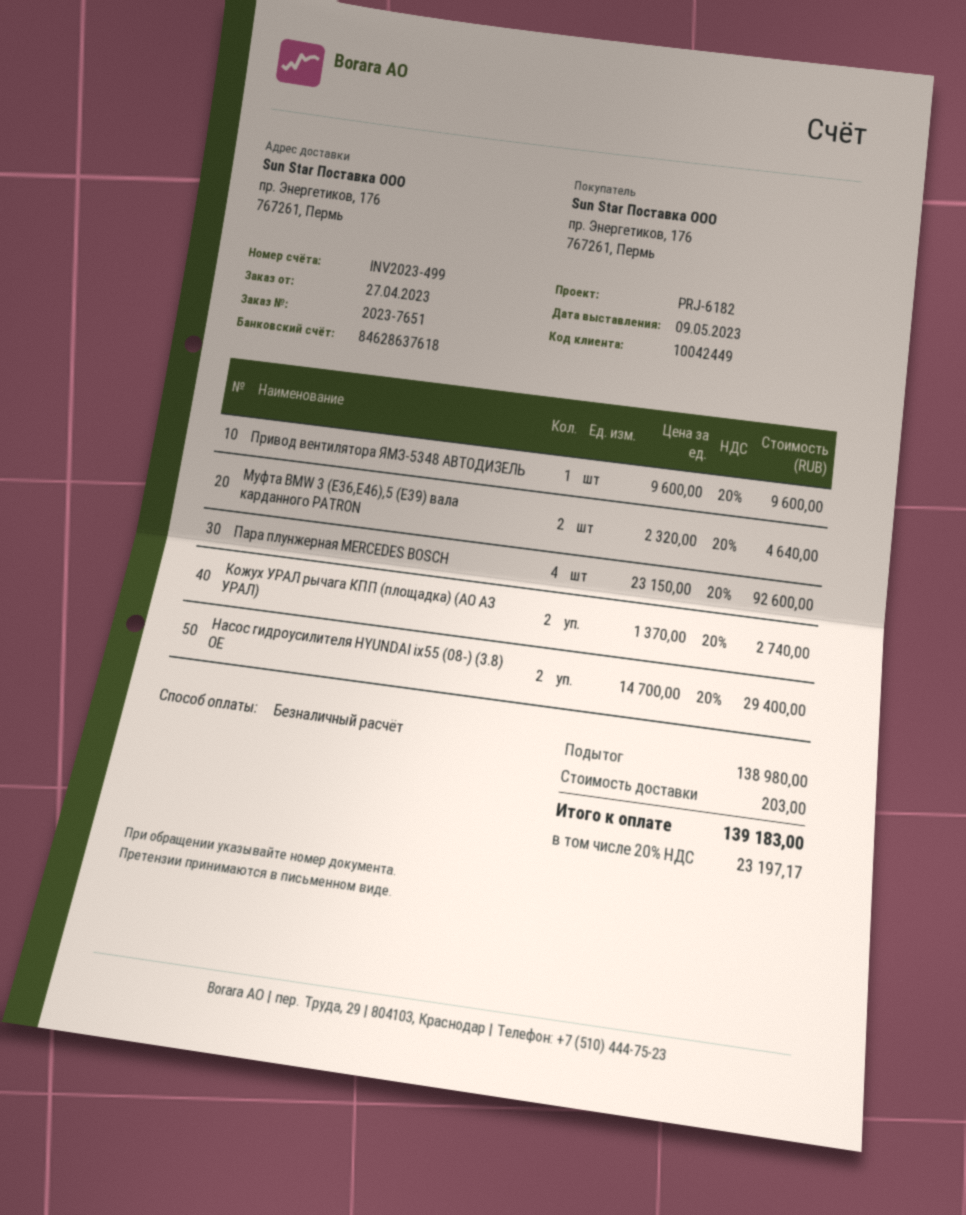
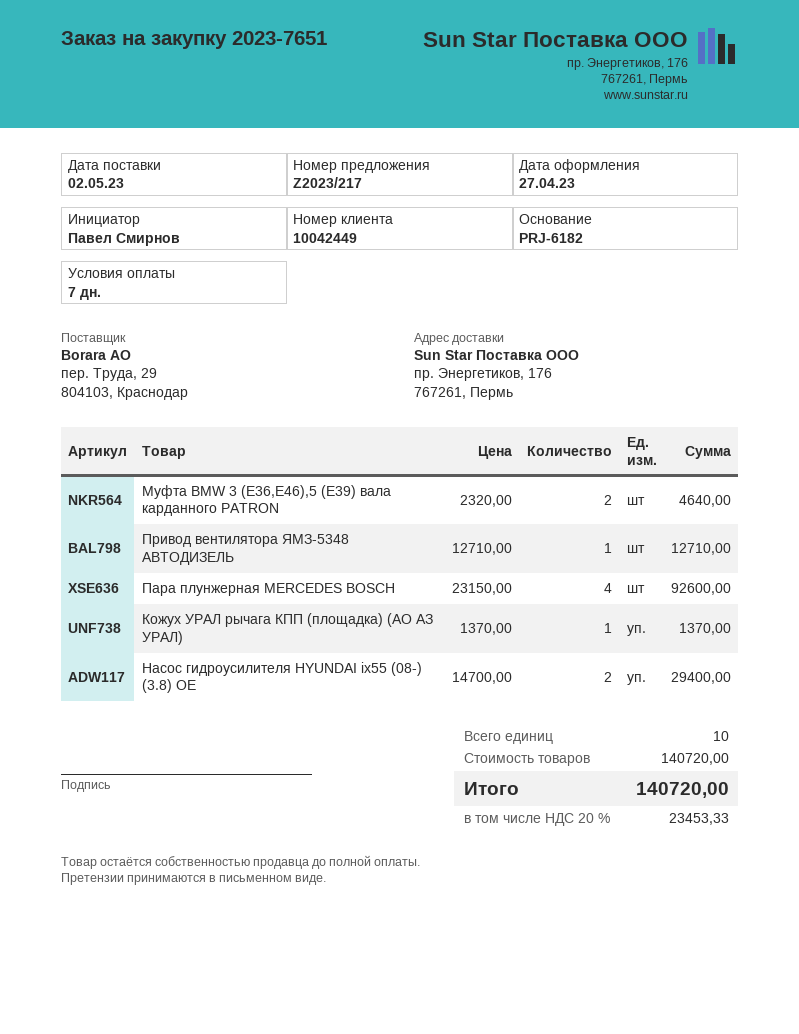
Привод вентилятора ЯМЗ-5348 АВТОДИЗЕЛЬ: 1 x 9600.00 = 9600.00 -> 1 x 12710.00 = 12710.00
Кожух УРАЛ рычага КПП (площадка) (АО АЗ УРАЛ): 2 x 1370.00 = 2740.00 -> 1 x 1370.00 = 1370.00
subtotal: 138980.00 -> 140720.00
shipping: 203.00 -> none
tax: 20% = 23197.17 -> 20% = 23453.33
total: 139183.00 -> 140720.00

